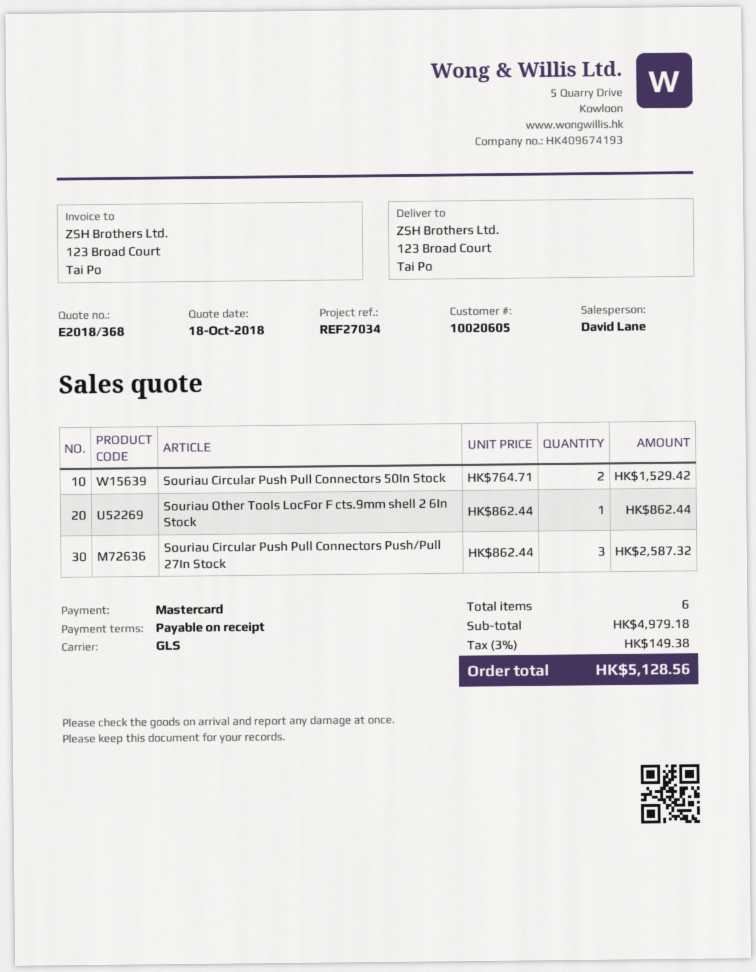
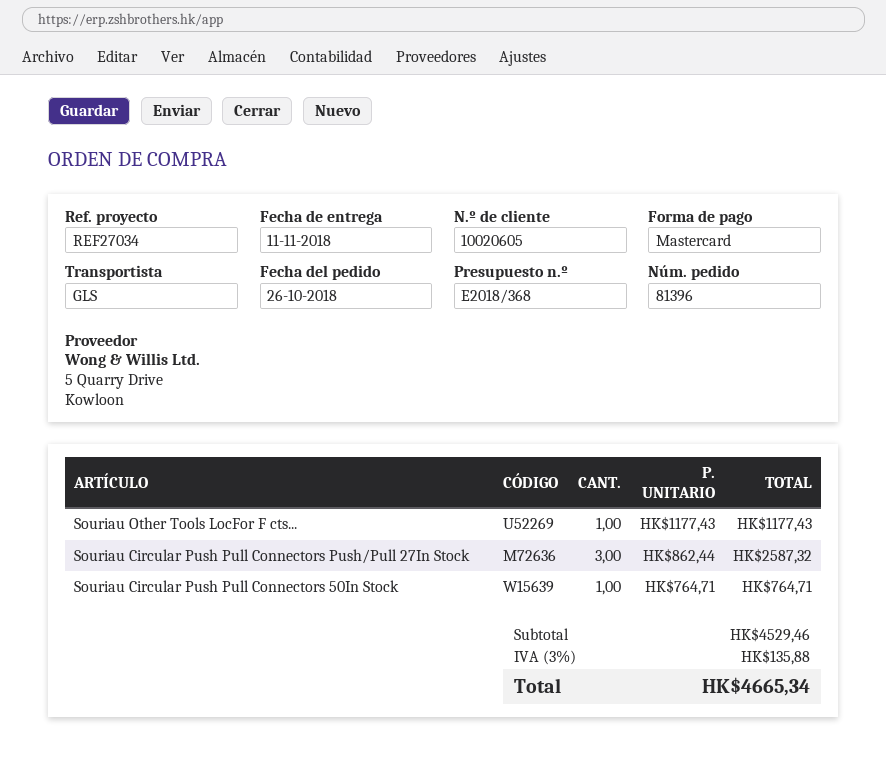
Souriau Circular Push Pull Connectors 50In Stock: 2 x 764.71 = 1529.42 -> 1 x 764.71 = 764.71
Souriau Other Tools LocFor F cts.9mm shell 2 6In Stock: 1 x 862.44 = 862.44 -> 1 x 1177.43 = 1177.43
subtotal: 4979.18 -> 4529.46
tax: 3% = 149.38 -> 3% = 135.88
total: 5128.56 -> 4665.34

